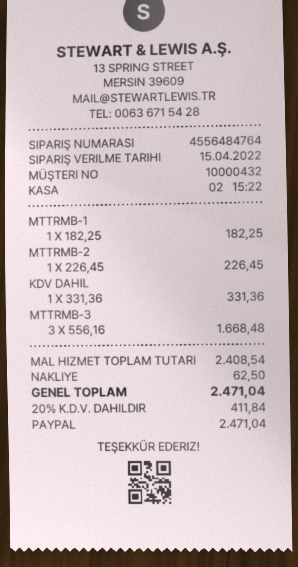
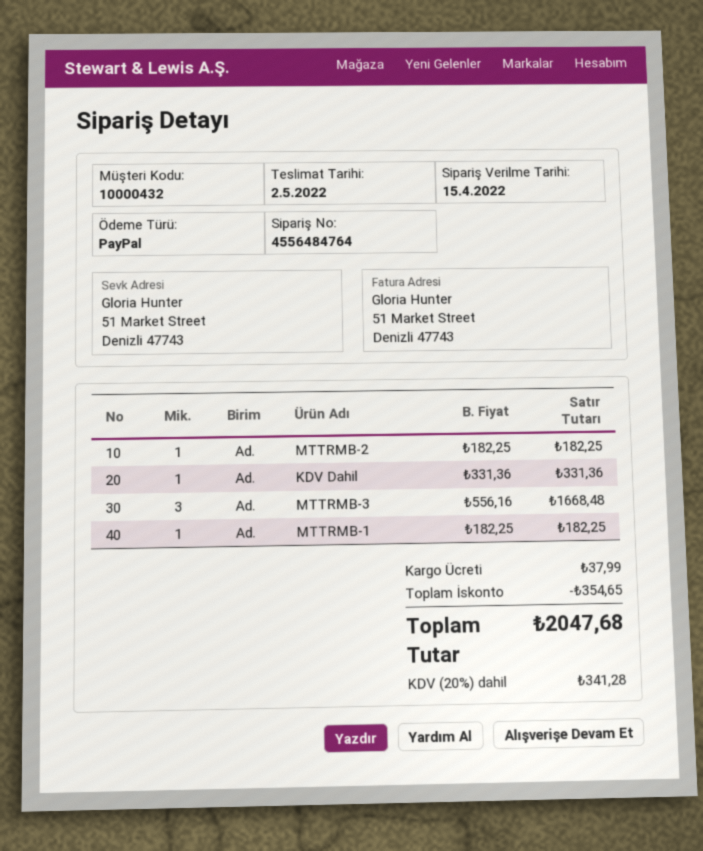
MTTRMB-2: 1 x 226.45 = 226.45 -> 1 x 182.25 = 182.25
discount: none -> 354.65
shipping: 62.50 -> 37.99
tax: 20% = 411.84 -> 20% = 341.28
total: 2471.04 -> 2047.68

